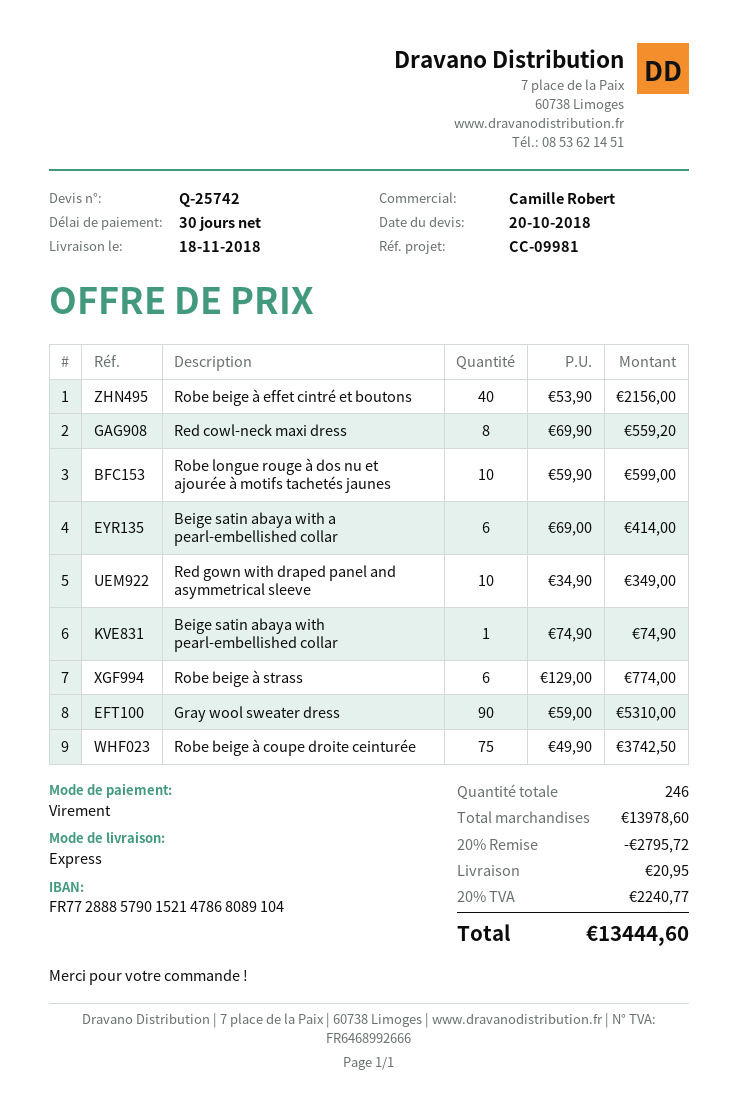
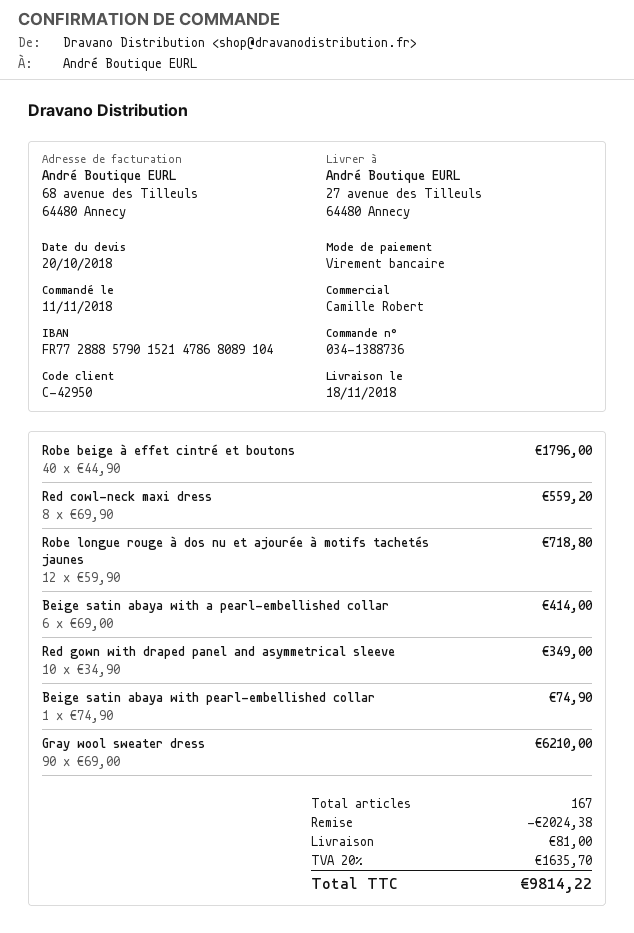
Robe beige à effet cintré et boutons: 40 x 53.90 = 2156.00 -> 40 x 44.90 = 1796.00
Robe longue rouge à dos nu et ajourée à motifs tachetés jaunes: 10 x 59.90 = 599.00 -> 12 x 59.90 = 718.80
Robe beige à strass: 6 x 129.00 = 774.00 -> none
Gray wool sweater dress: 90 x 59.00 = 5310.00 -> 90 x 69.00 = 6210.00
Robe beige à coupe droite ceinturée: 75 x 49.90 = 3742.50 -> none
total quantity: 246 -> 167
discount: 2795.72 -> 2024.38
shipping: 20.95 -> 81.00
tax: 20% = 2240.77 -> 20% = 1635.70
total: 13444.60 -> 9814.22

